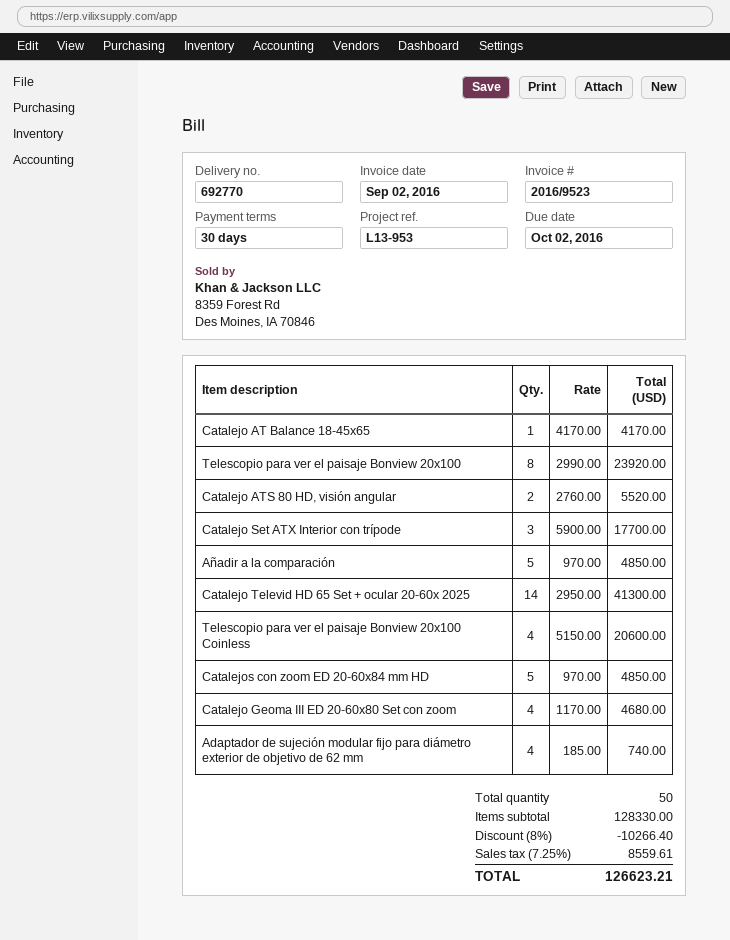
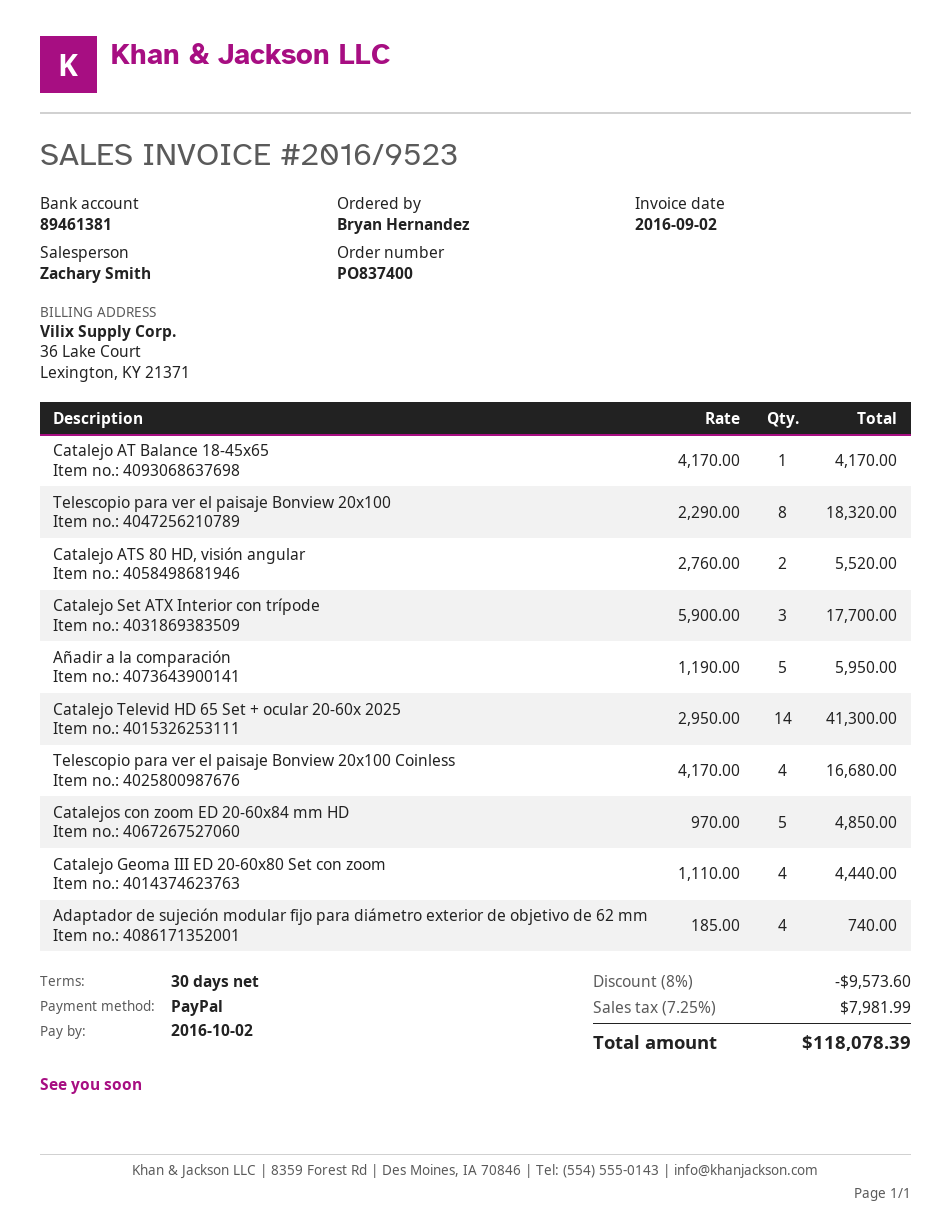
Telescopio para ver el paisaje Bonview 20x100: 8 x 2990.00 = 23920.00 -> 8 x 2290.00 = 18320.00
Añadir a la comparación: 5 x 970.00 = 4850.00 -> 5 x 1190.00 = 5950.00
Telescopio para ver el paisaje Bonview 20x100 Coinless: 4 x 5150.00 = 20600.00 -> 4 x 4170.00 = 16680.00
Catalejo Geoma III ED 20-60x80 Set con zoom: 4 x 1170.00 = 4680.00 -> 4 x 1110.00 = 4440.00
discount: 8% = 10266.40 -> 8% = 9573.60
tax: 7.25% = 8559.61 -> 7.25% = 7981.99
total: 126623.21 -> 118078.39

